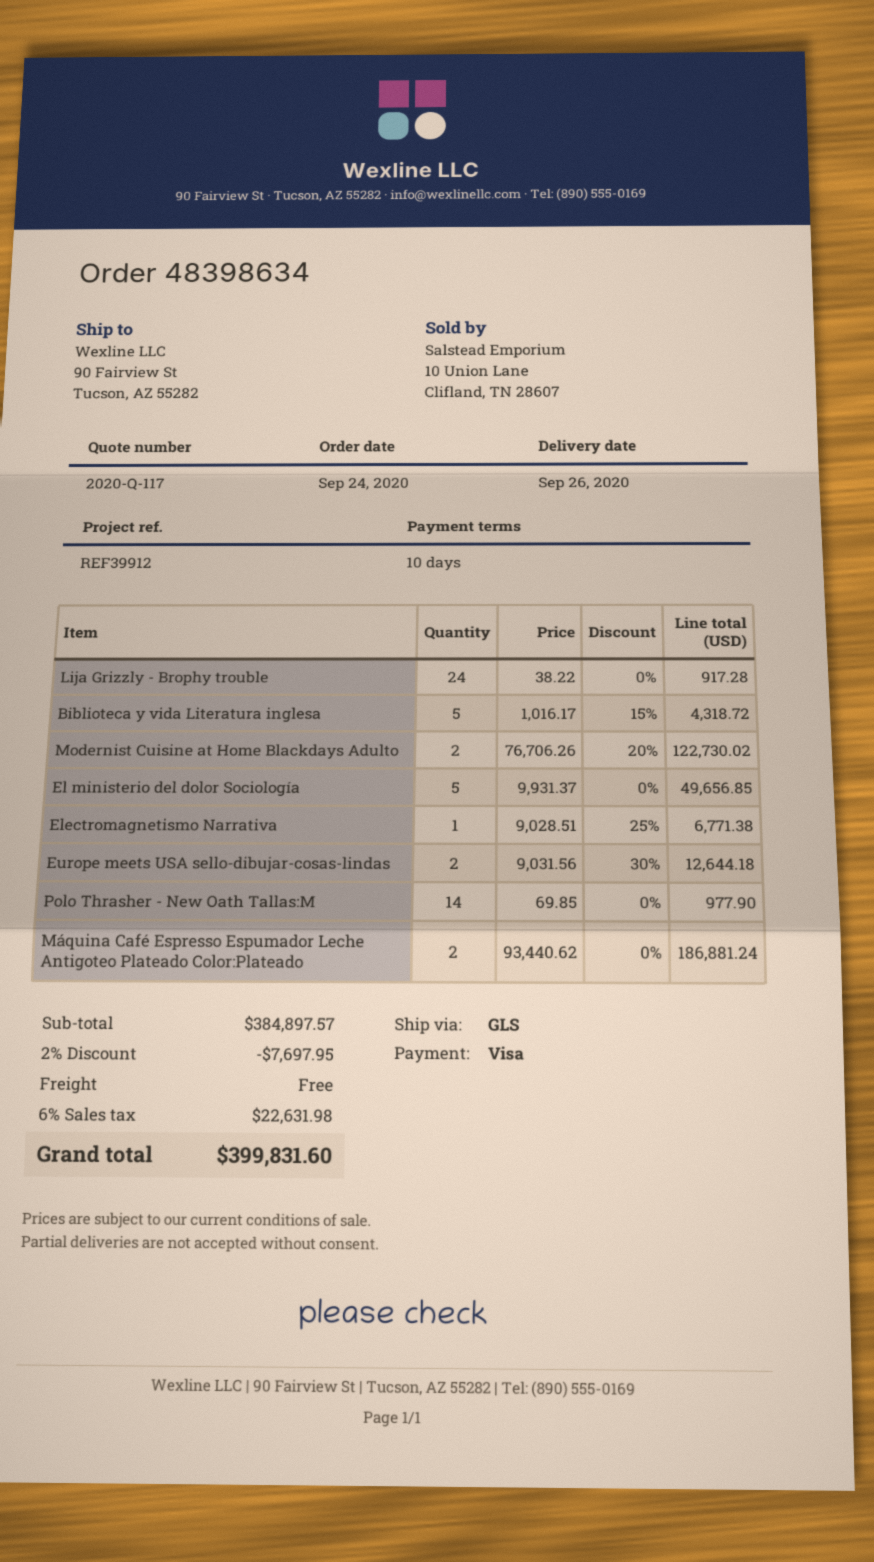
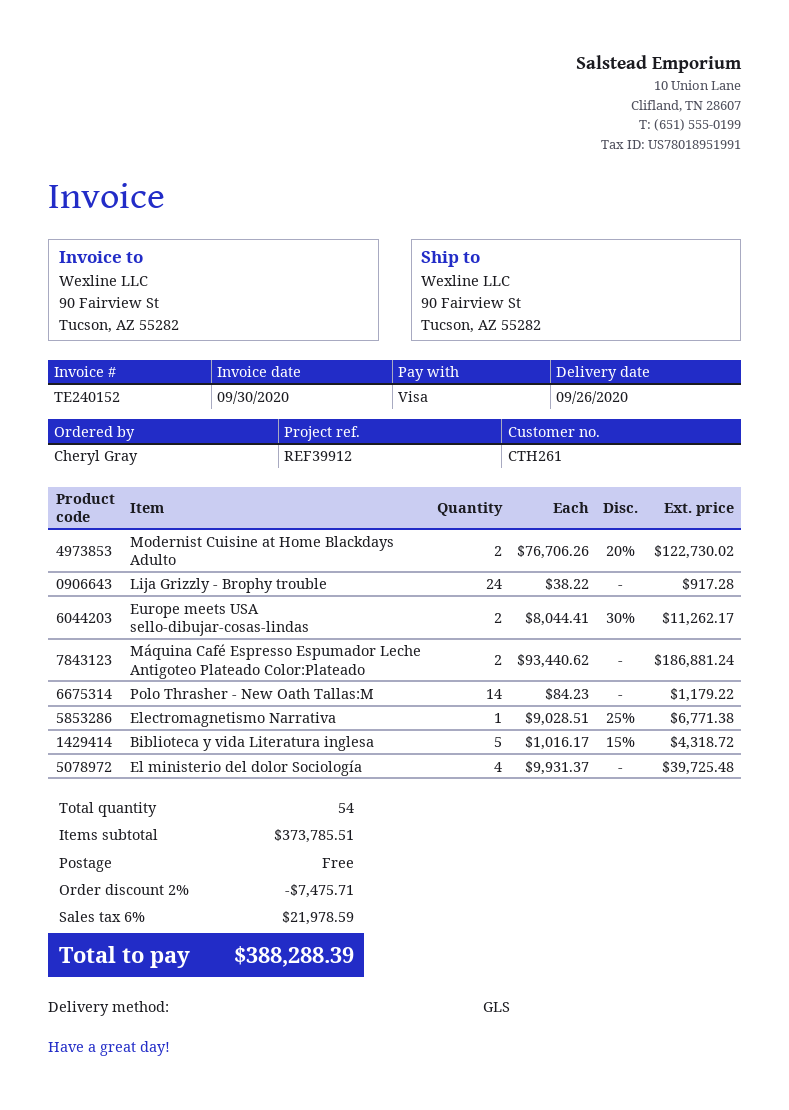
El ministerio del dolor Sociología: 5 x 9931.37 = 49656.85 -> 4 x 9931.37 = 39725.48
Europe meets USA sello-dibujar-cosas-lindas: 2 x 9031.56 - 30% = 12644.18 -> 2 x 8044.41 - 30% = 11262.17
Polo Thrasher - New Oath Tallas:M: 14 x 69.85 = 977.90 -> 14 x 84.23 = 1179.22
subtotal: 384897.57 -> 373785.51
discount: 2% = 7697.95 -> 2% = 7475.71
tax: 6% = 22631.98 -> 6% = 21978.59
total: 399831.60 -> 388288.39

